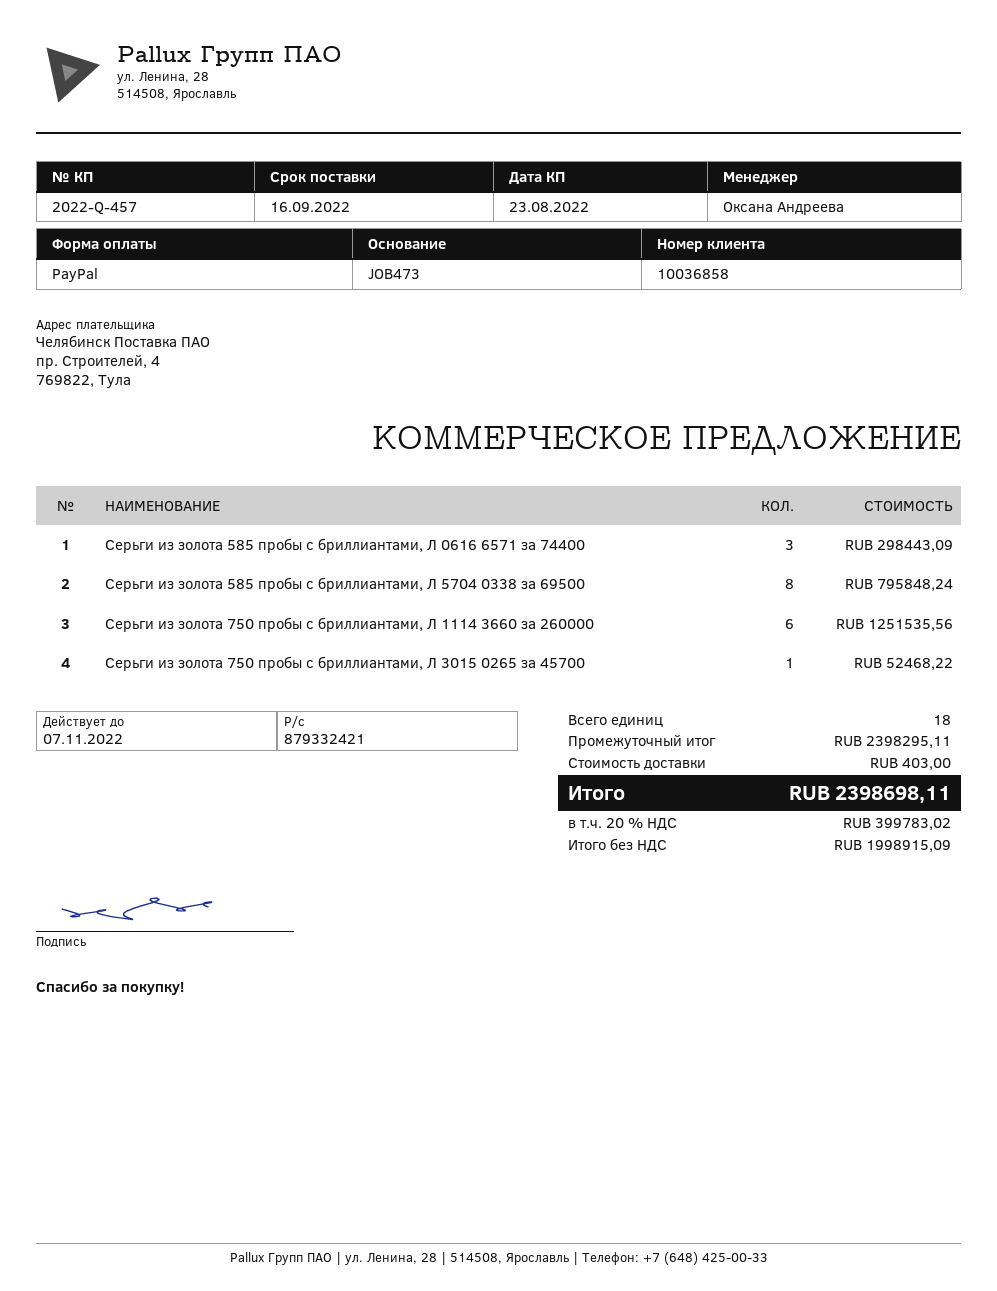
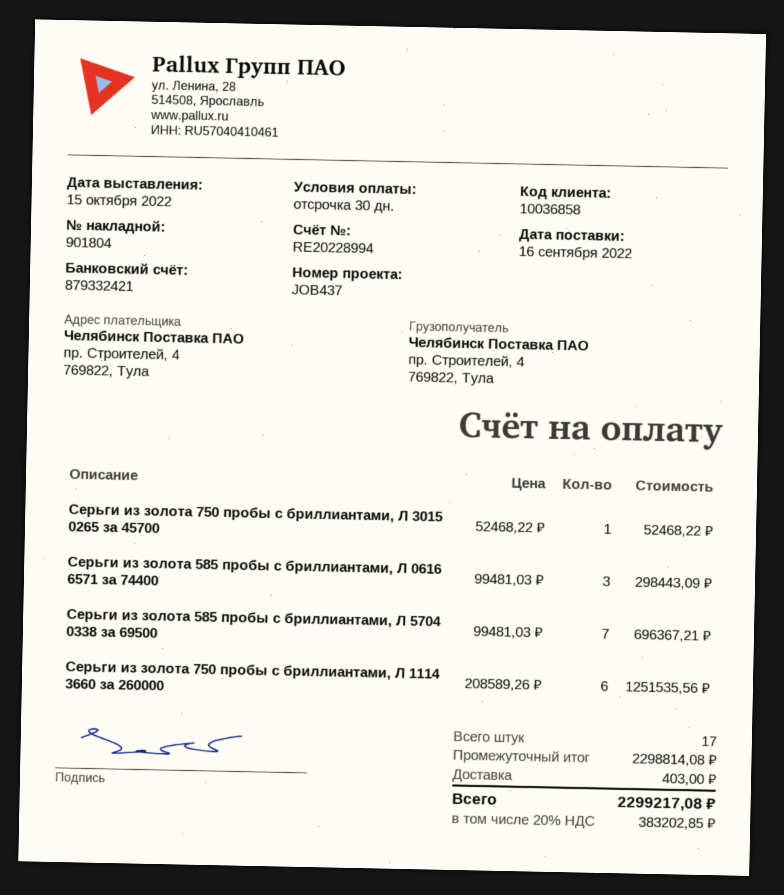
reference: JOB473 -> JOB437
Серьги из золота 585 пробы с бриллиантами, Л 5704 0338 за 69500: 8 for 795848.24 -> 7 for 696367.21
total quantity: 18 -> 17
subtotal: 2398295.11 -> 2298814.08
tax: 20% = 399783.02 -> 20% = 383202.85
total: 2398698.11 -> 2299217.08

